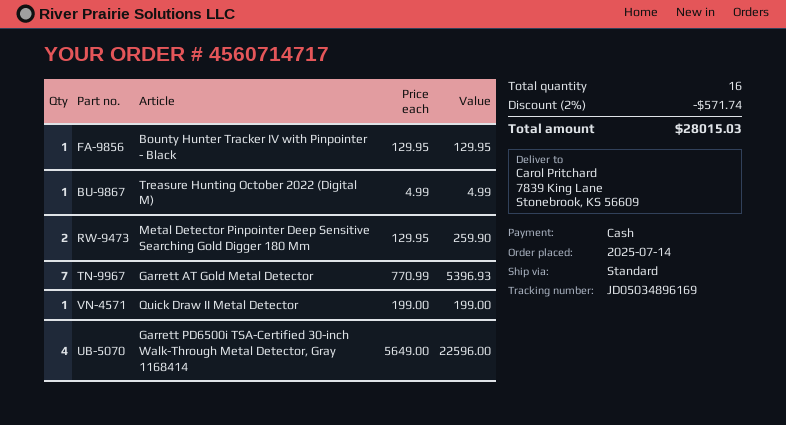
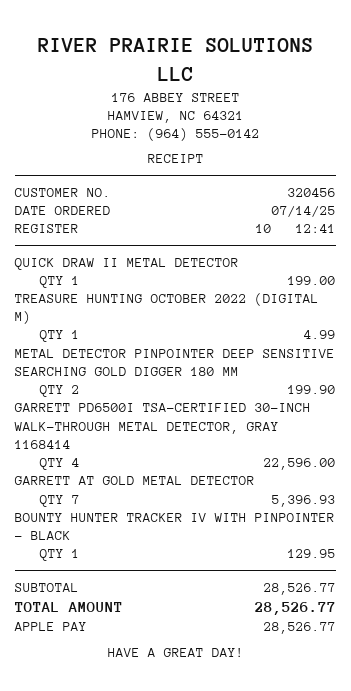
payment method: cash -> Apple Pay
Metal Detector Pinpointer Deep Sensitive Searching Gold Digger 180 Mm: 2 for 259.90 -> 2 for 199.90
discount: 2% = 571.74 -> none
total: 28015.03 -> 28526.77

